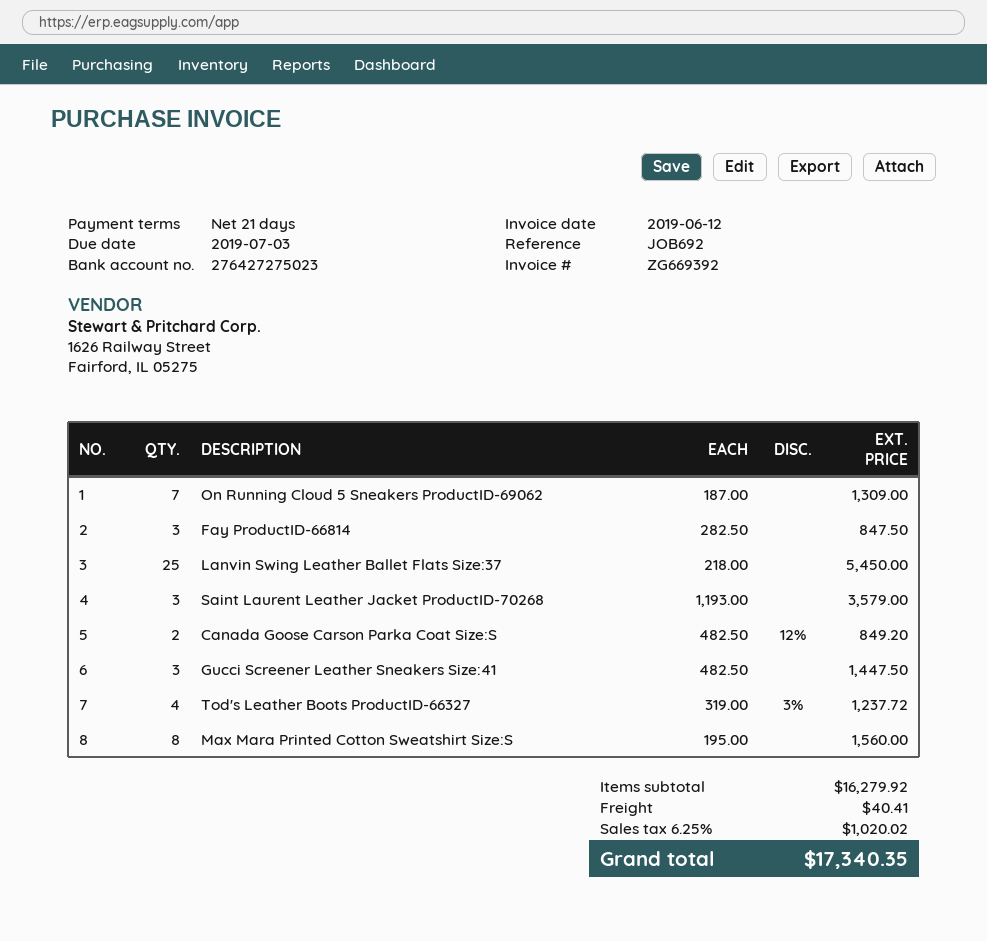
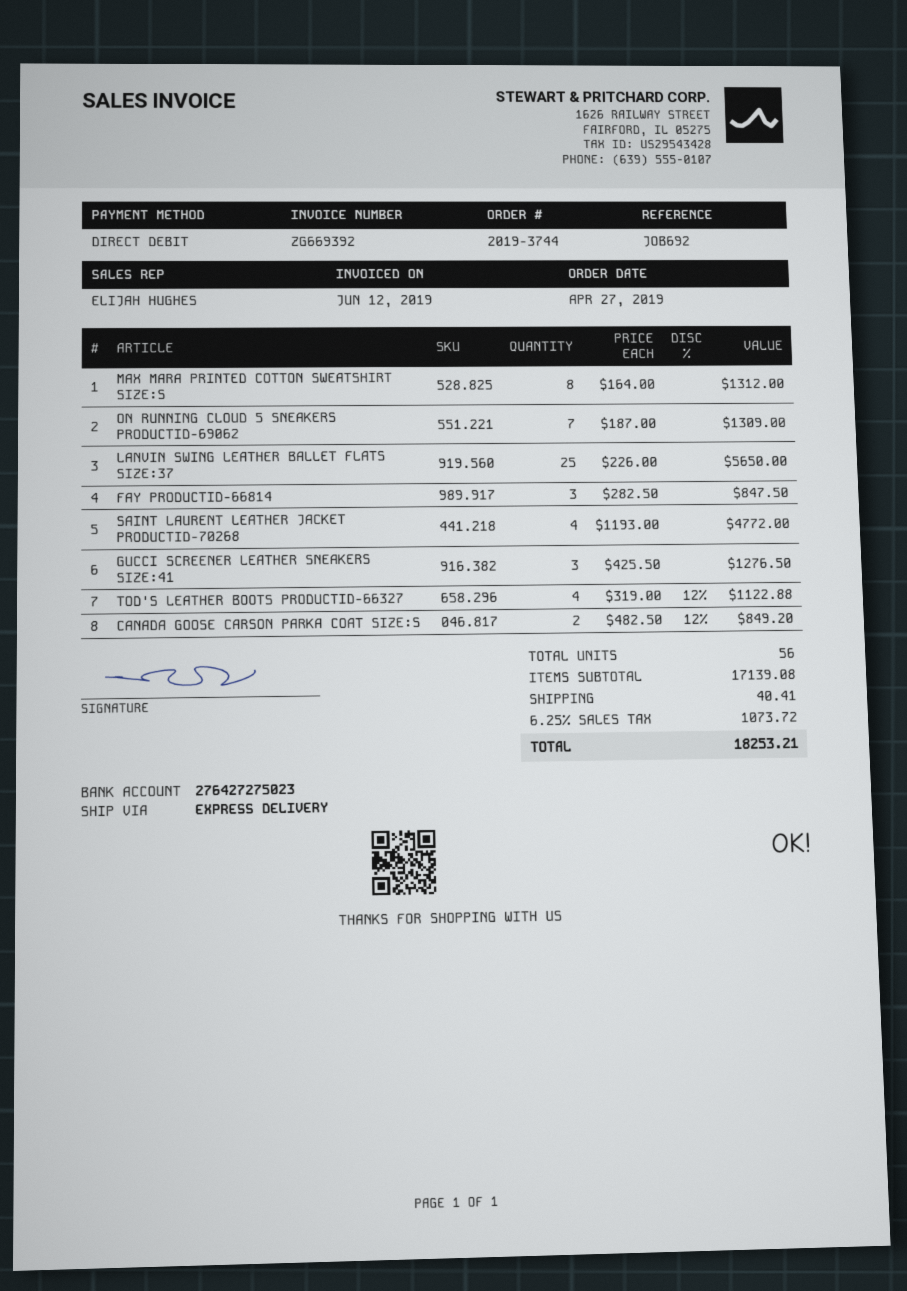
Lanvin Swing Leather Ballet Flats Size:37: 25 x 218.00 = 5450.00 -> 25 x 226.00 = 5650.00
Saint Laurent Leather Jacket ProductID-70268: 3 x 1193.00 = 3579.00 -> 4 x 1193.00 = 4772.00
Gucci Screener Leather Sneakers Size:41: 3 x 482.50 = 1447.50 -> 3 x 425.50 = 1276.50
Tod's Leather Boots ProductID-66327: 4 x 319.00 - 3% = 1237.72 -> 4 x 319.00 - 12% = 1122.88
Max Mara Printed Cotton Sweatshirt Size:S: 8 x 195.00 = 1560.00 -> 8 x 164.00 = 1312.00
subtotal: 16279.92 -> 17139.08
tax: 6.25% = 1020.02 -> 6.25% = 1073.72
total: 17340.35 -> 18253.21

